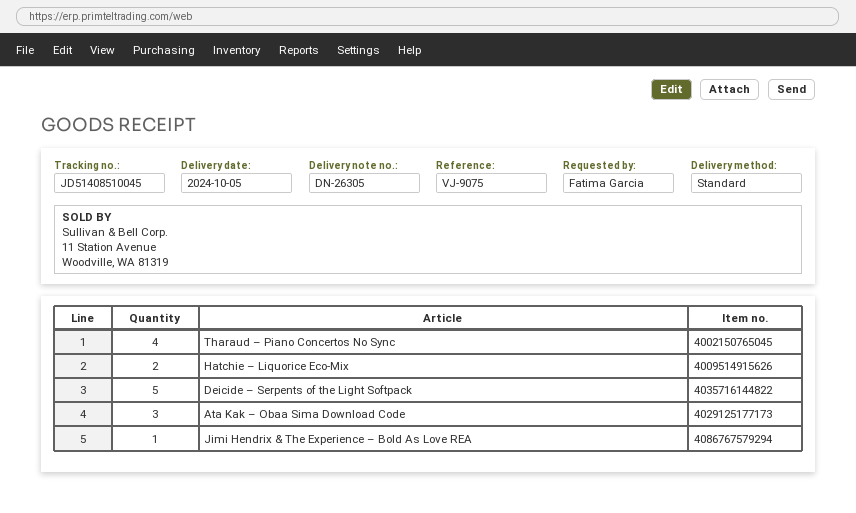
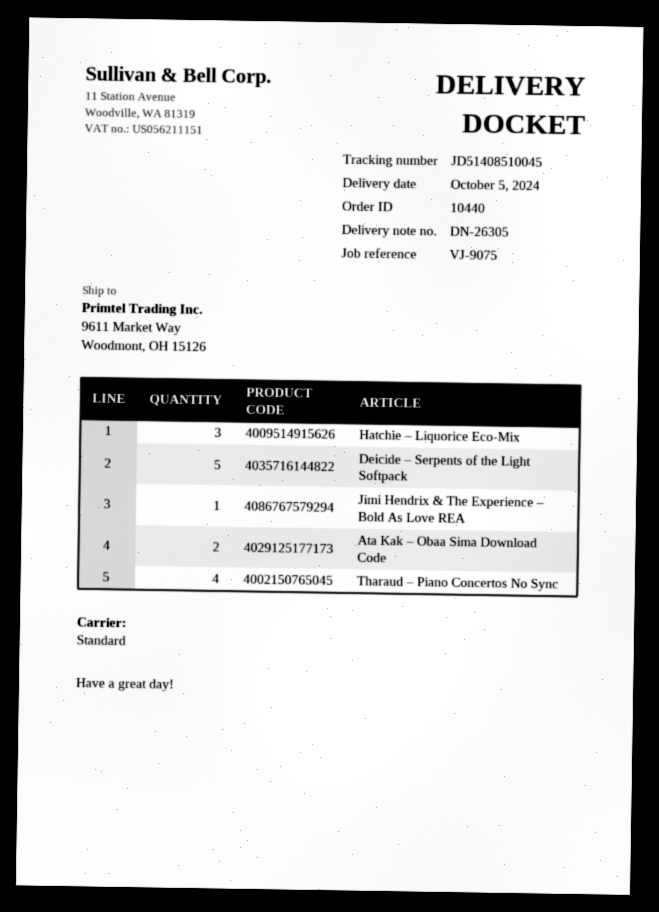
Hatchie – Liquorice Eco-Mix: 2 -> 3
Ata Kak – Obaa Sima Download Code: 3 -> 2

